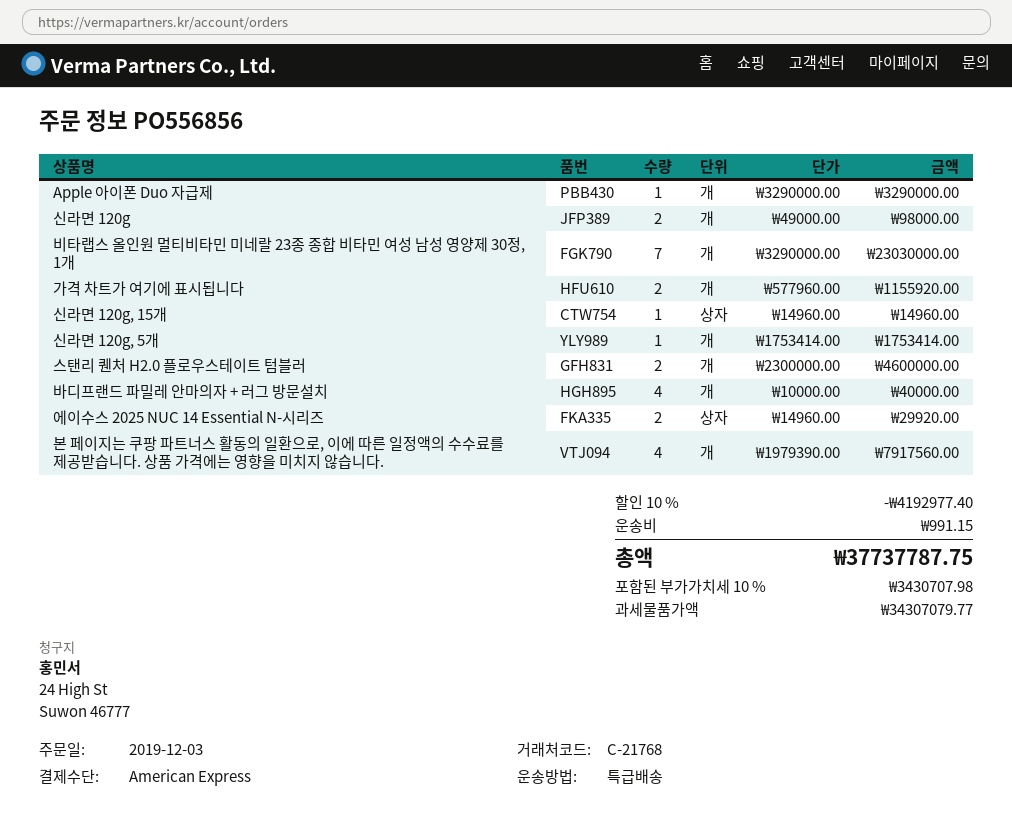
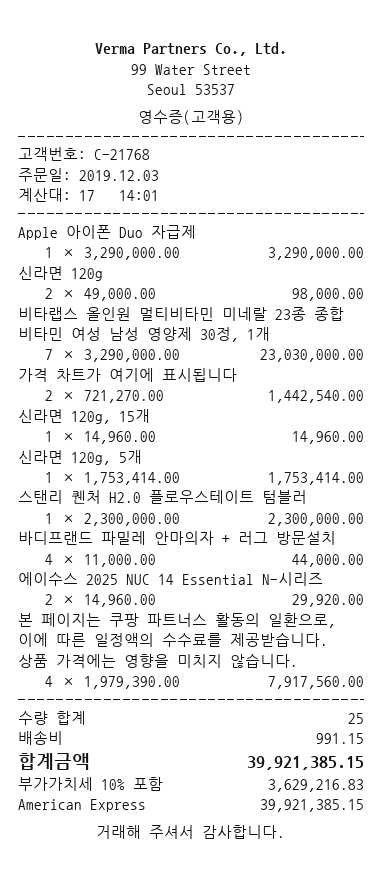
가격 차트가 여기에 표시됩니다: 2 x 577960.00 = 1155920.00 -> 2 x 721270.00 = 1442540.00
스탠리 퀜처 H2.0 플로우스테이트 텀블러: 2 x 2300000.00 = 4600000.00 -> 1 x 2300000.00 = 2300000.00
바디프랜드 파밀레 안마의자 + 러그 방문설치: 4 x 10000.00 = 40000.00 -> 4 x 11000.00 = 44000.00
discount: 10% = 4192977.40 -> none
tax: 10% = 3430707.98 -> 10% = 3629216.83
total: 37737787.75 -> 39921385.15

